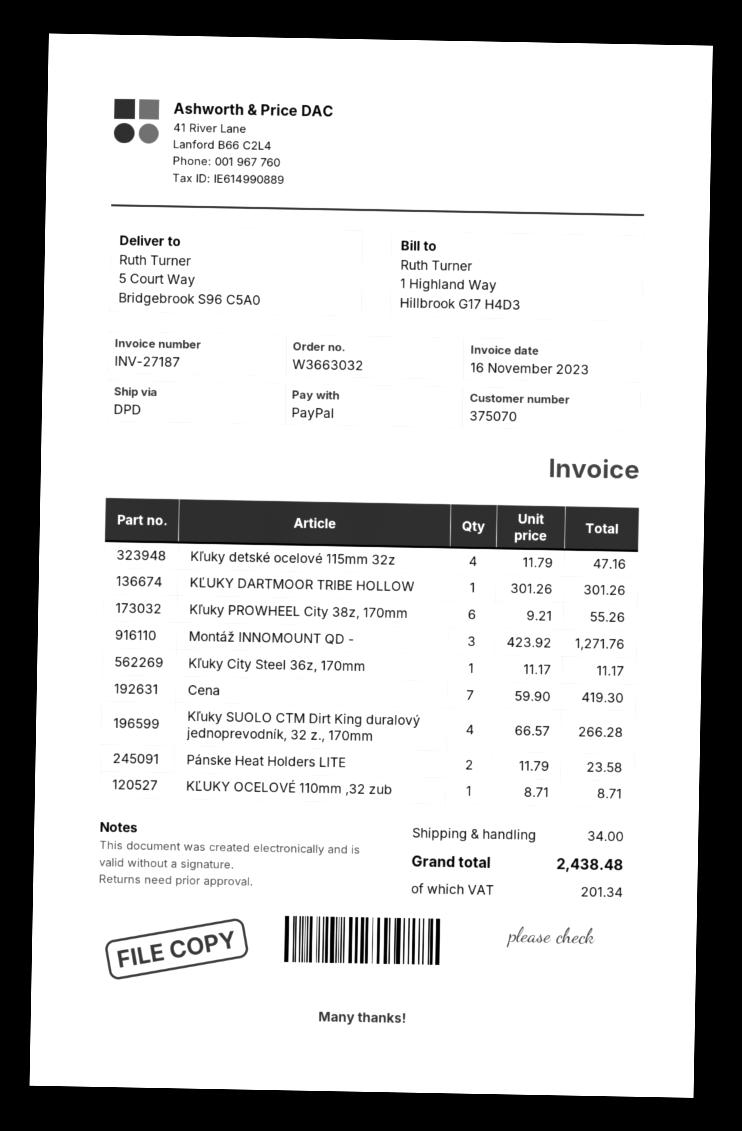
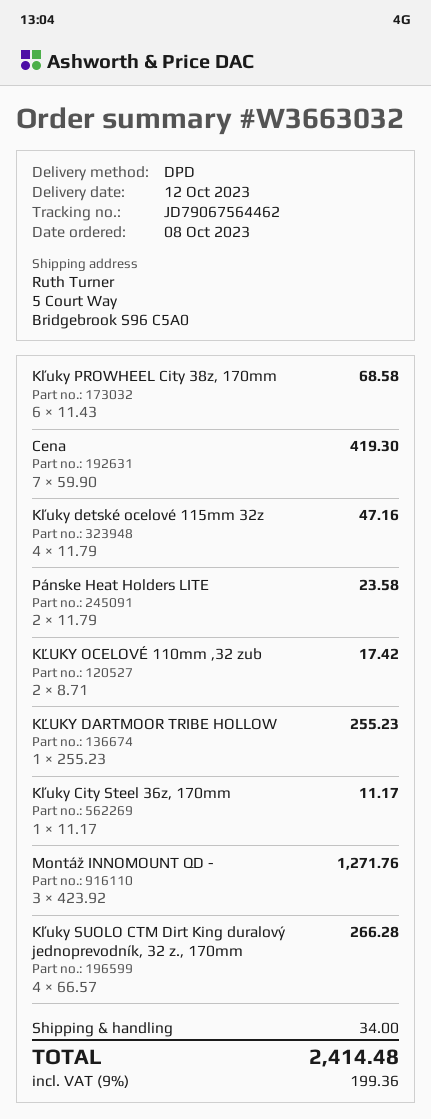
KĽUKY DARTMOOR TRIBE HOLLOW: 1 x 301.26 = 301.26 -> 1 x 255.23 = 255.23
Kľuky PROWHEEL City 38z, 170mm: 6 x 9.21 = 55.26 -> 6 x 11.43 = 68.58
KĽUKY OCELOVÉ 110mm ,32 zub: 1 x 8.71 = 8.71 -> 2 x 8.71 = 17.42
tax: 201.34 -> 199.36
total: 2438.48 -> 2414.48

